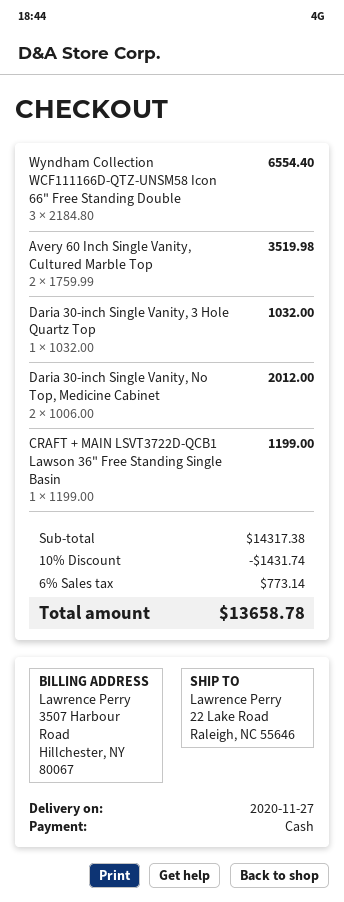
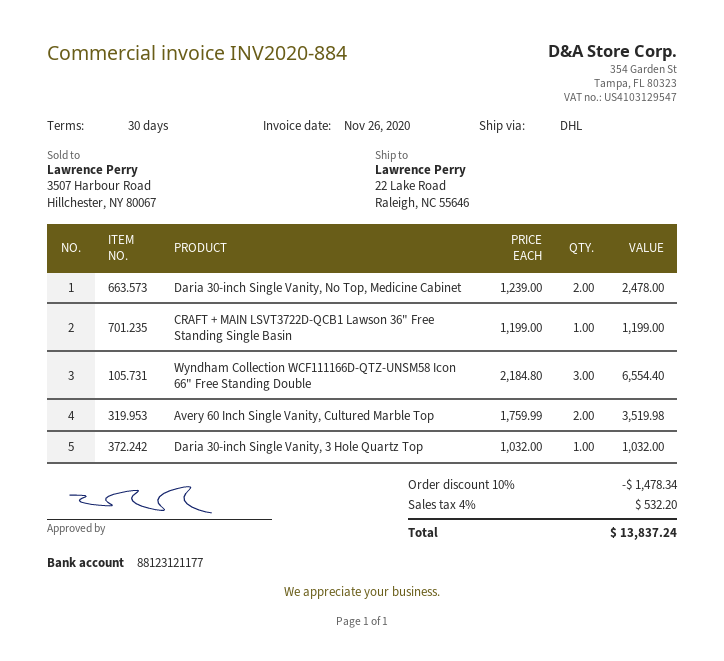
Daria 30-inch Single Vanity, No Top, Medicine Cabinet: 2 x 1006.00 = 2012.00 -> 2 x 1239.00 = 2478.00
discount: 10% = 1431.74 -> 10% = 1478.34
tax: 6% = 773.14 -> 4% = 532.20
total: 13658.78 -> 13837.24

